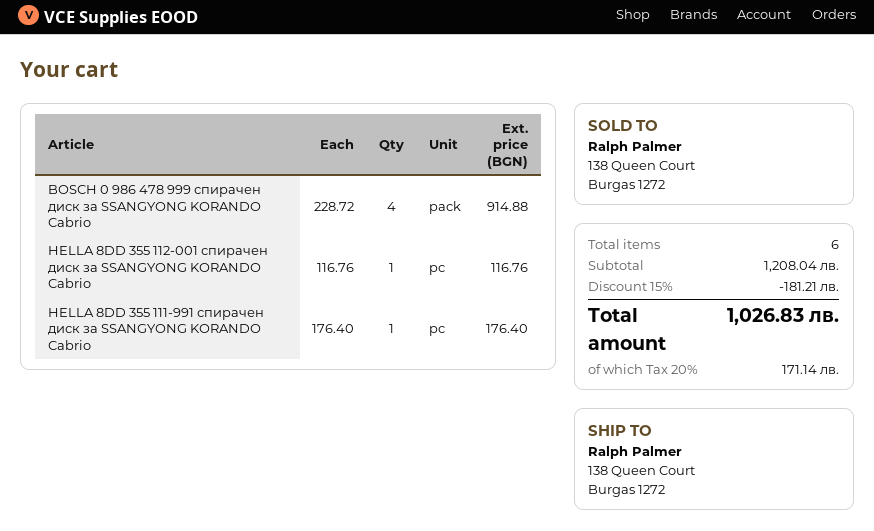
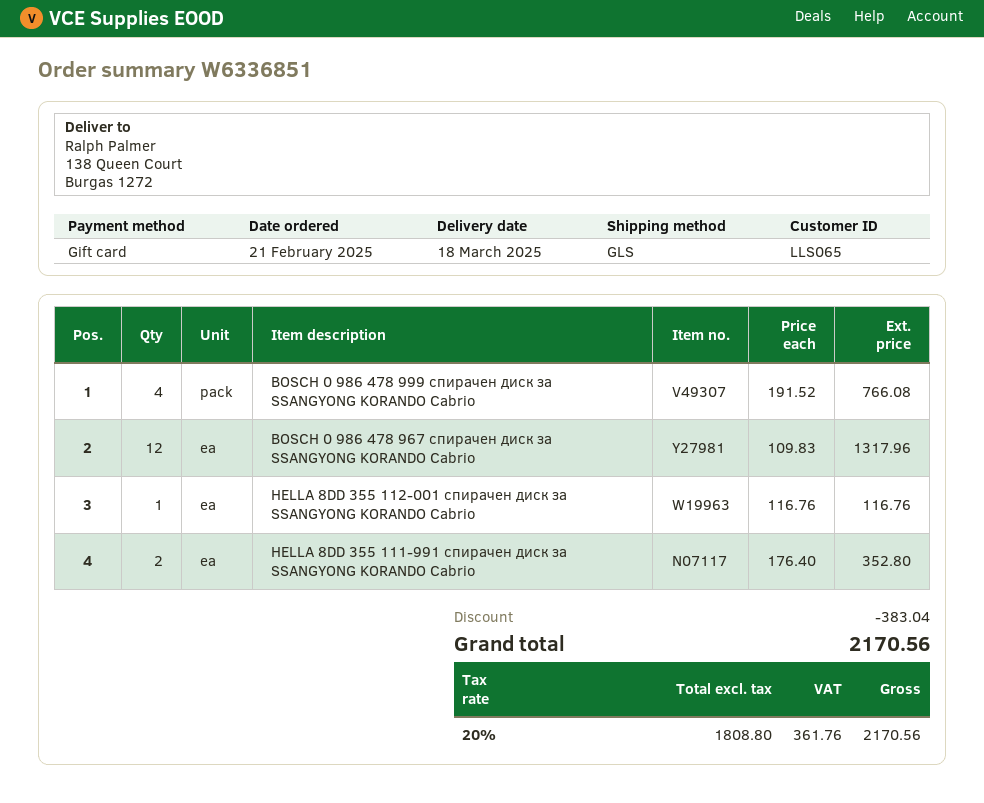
BOSCH 0 986 478 999 спирачен диск за SSANGYONG KORANDO Cabrio: 4 x 228.72 = 914.88 -> 4 x 191.52 = 766.08
HELLA 8DD 355 111-991 спирачен диск за SSANGYONG KORANDO Cabrio: 1 x 176.40 = 176.40 -> 2 x 176.40 = 352.80
BOSCH 0 986 478 967 спирачен диск за SSANGYONG KORANDO Cabrio: none -> 12 x 109.83 = 1317.96
discount: 181.21 -> 383.04
tax: 20% = 171.14 -> 20% = 361.76
total: 1026.83 -> 2170.56

